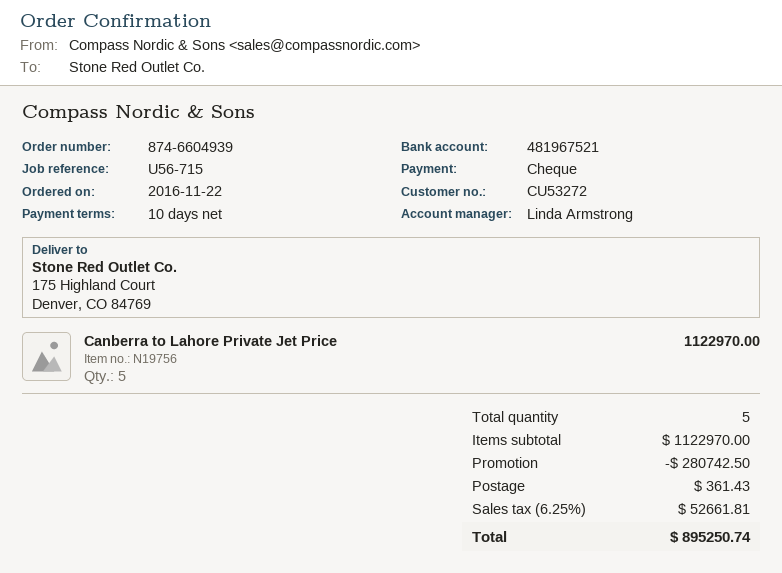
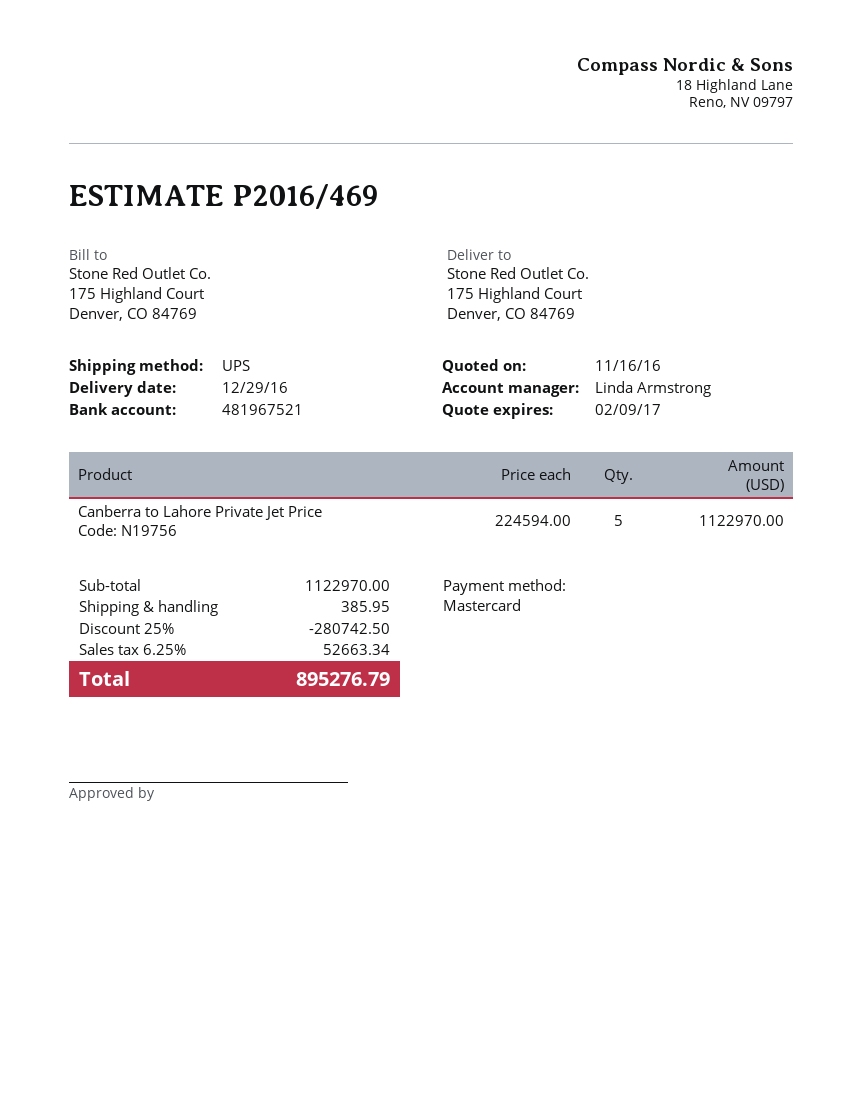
payment method: cheque -> Mastercard
shipping: 361.43 -> 385.95
tax: 6.25% = 52661.81 -> 6.25% = 52663.34
total: 895250.74 -> 895276.79

